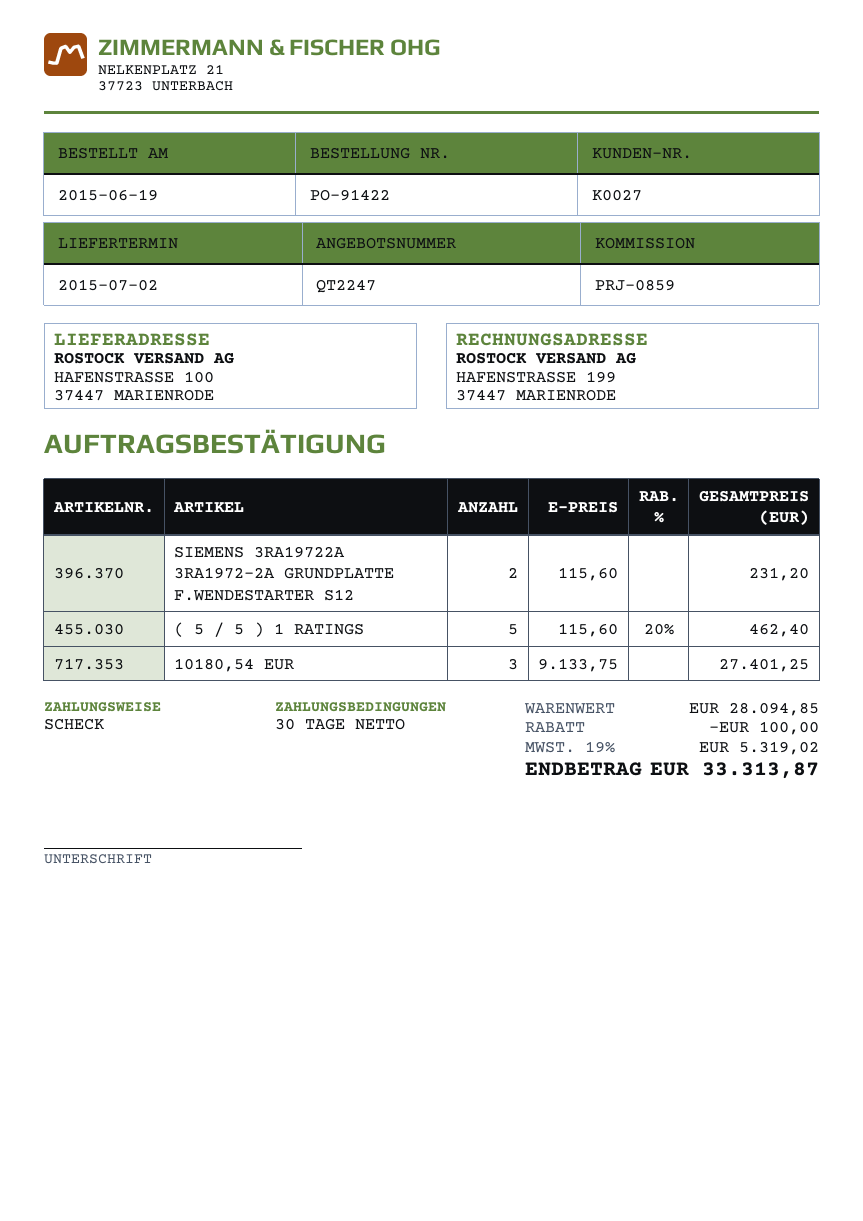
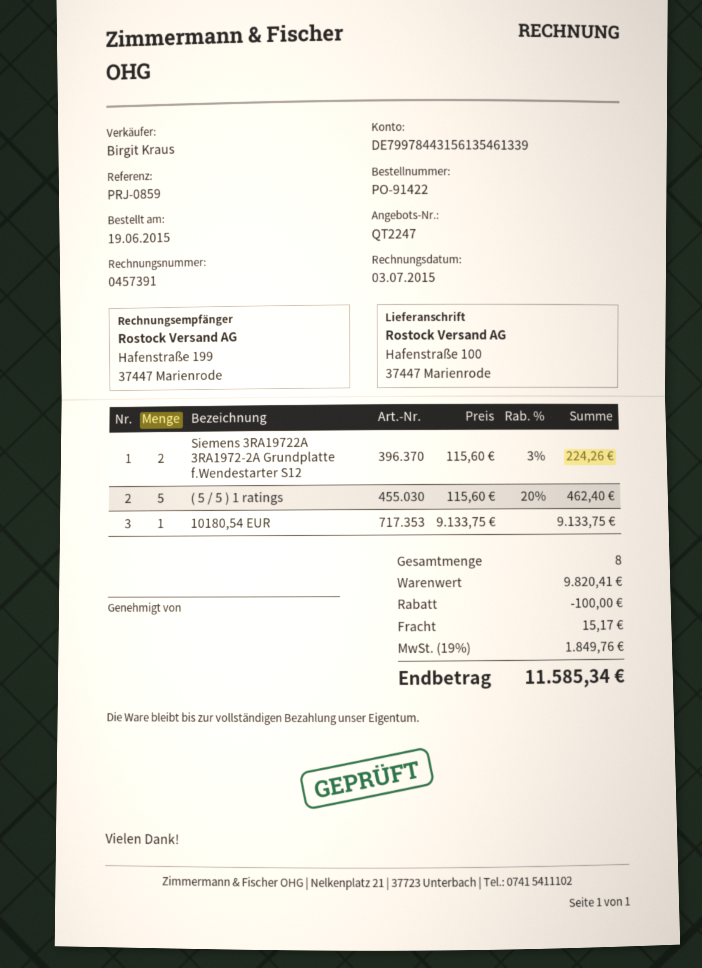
SIEMENS 3RA19722A 3RA1972-2A GRUNDPLATTE F.WENDESTARTER S12: 2 x 115.60 = 231.20 -> 2 x 115.60 - 3% = 224.26
10180,54 EUR: 3 x 9133.75 = 27401.25 -> 1 x 9133.75 = 9133.75
subtotal: 28094.85 -> 9820.41
shipping: none -> 15.17
tax: 19% = 5319.02 -> 19% = 1849.76
total: 33313.87 -> 11585.34

